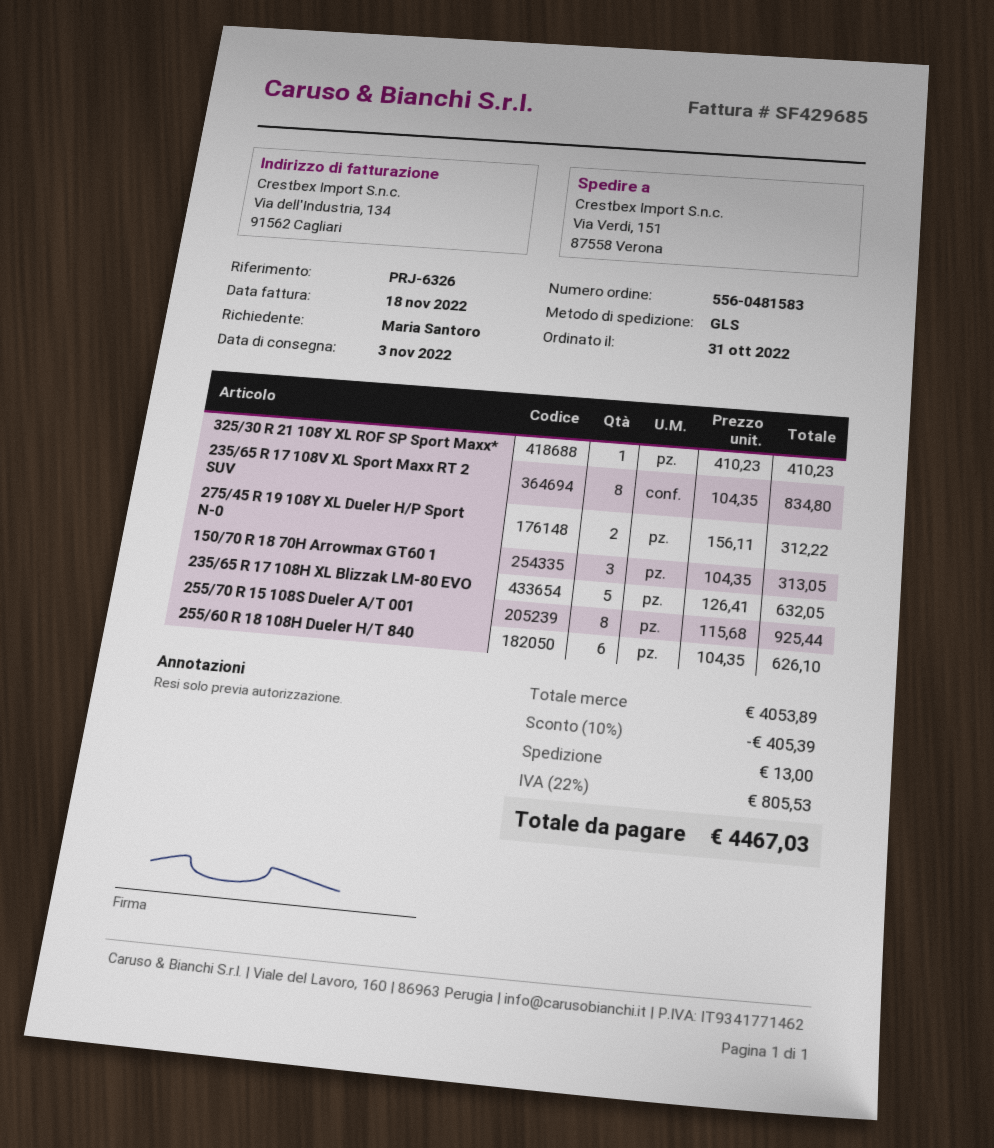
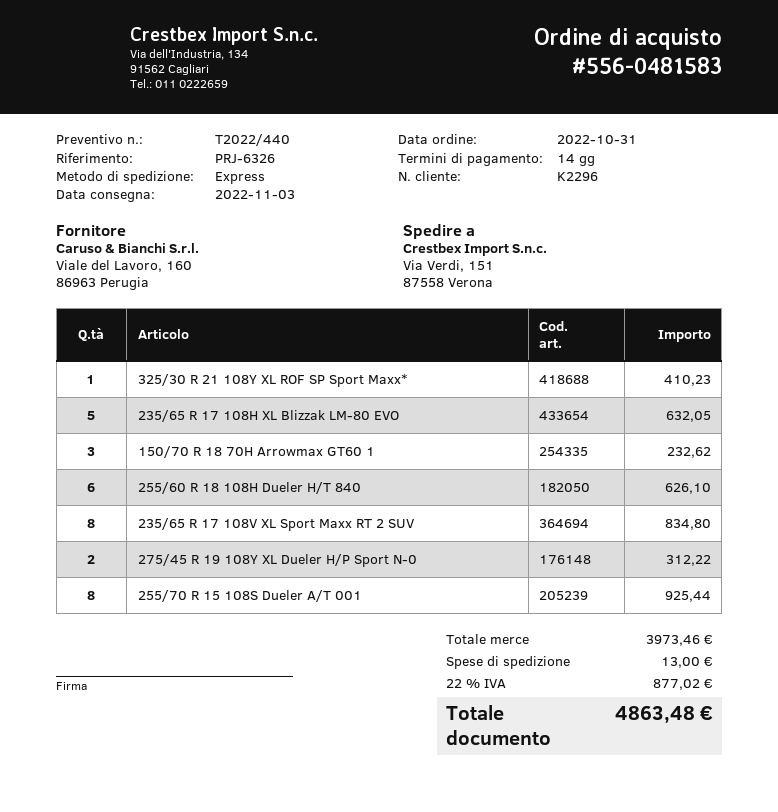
shipping method: GLS -> express
150/70 R 18 70H Arrowmax GT60 1: 3 for 313.05 -> 3 for 232.62
subtotal: 4053.89 -> 3973.46
discount: 10% = 405.39 -> none
tax: 22% = 805.53 -> 22% = 877.02
total: 4467.03 -> 4863.48

